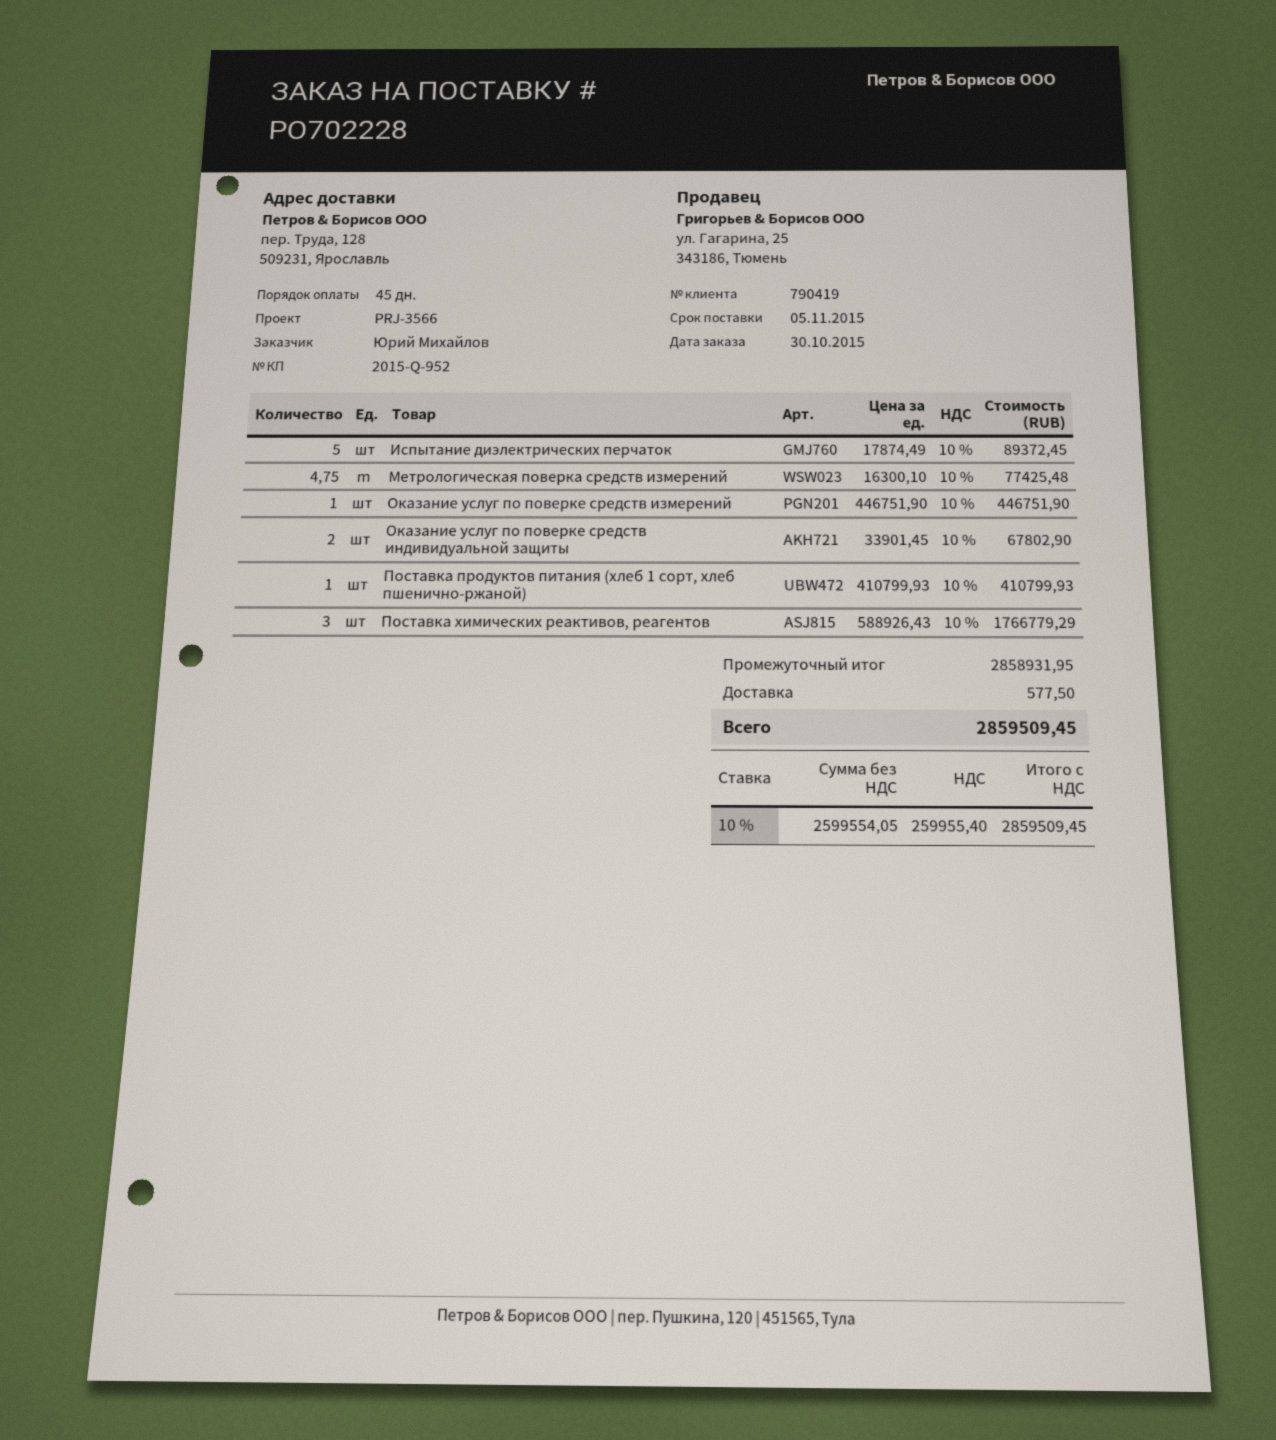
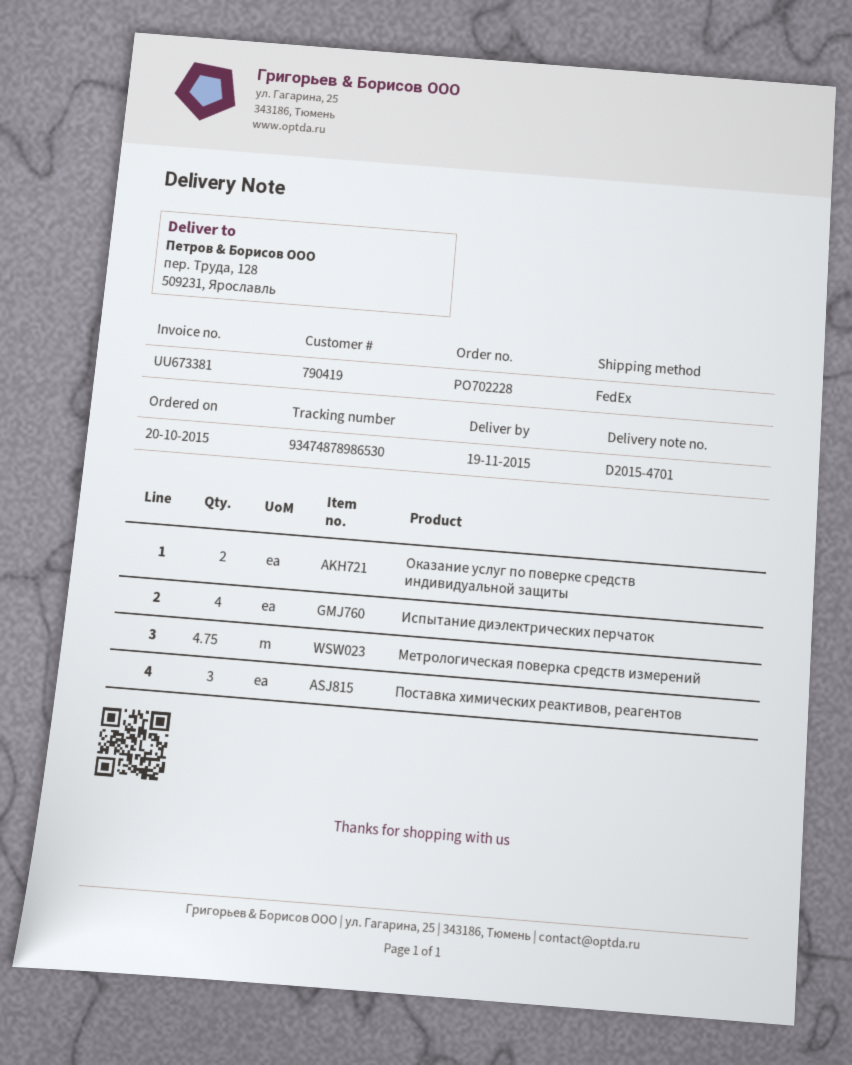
order date: 2015-10-30 -> 2015-10-20
delivery date: 2015-11-05 -> 2015-11-19
Испытание диэлектрических перчаток: 5 -> 4
Оказание услуг по поверке средств измерений: 1 -> none
Поставка продуктов питания (хлеб 1 сорт, хлеб пшенично-ржаной): 1 -> none

